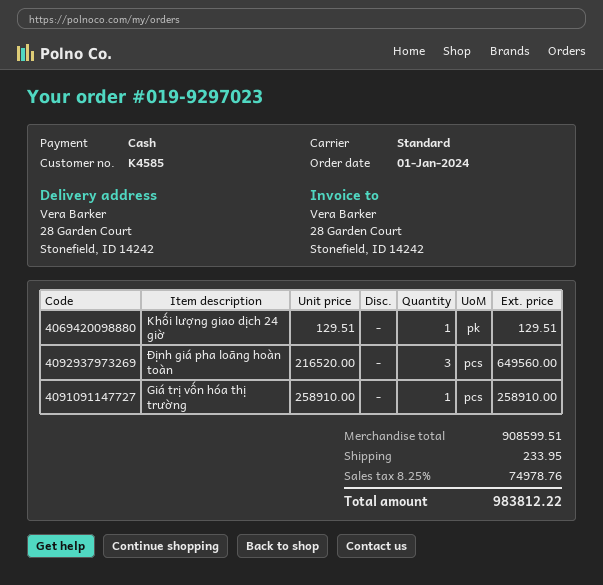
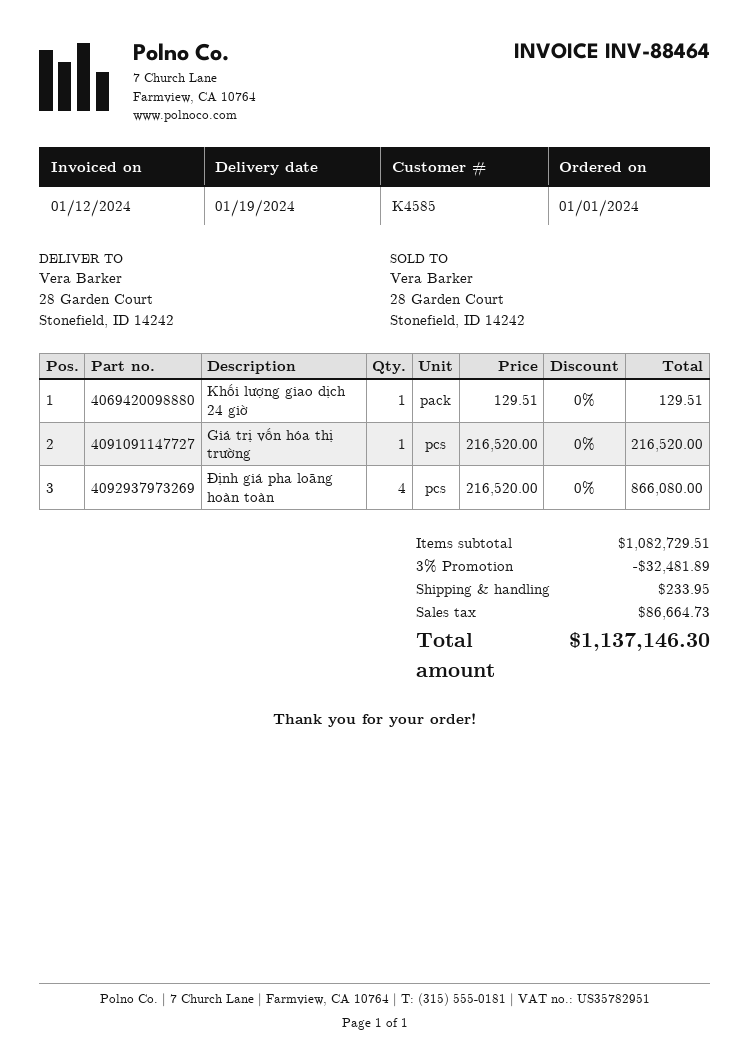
Định giá pha loãng hoàn toàn: 3 x 216520.00 = 649560.00 -> 4 x 216520.00 = 866080.00
Giá trị vốn hóa thị trường: 1 x 258910.00 = 258910.00 -> 1 x 216520.00 = 216520.00
subtotal: 908599.51 -> 1082729.51
discount: none -> 3% = 32481.89
tax: 74978.76 -> 86664.73
total: 983812.22 -> 1137146.30

